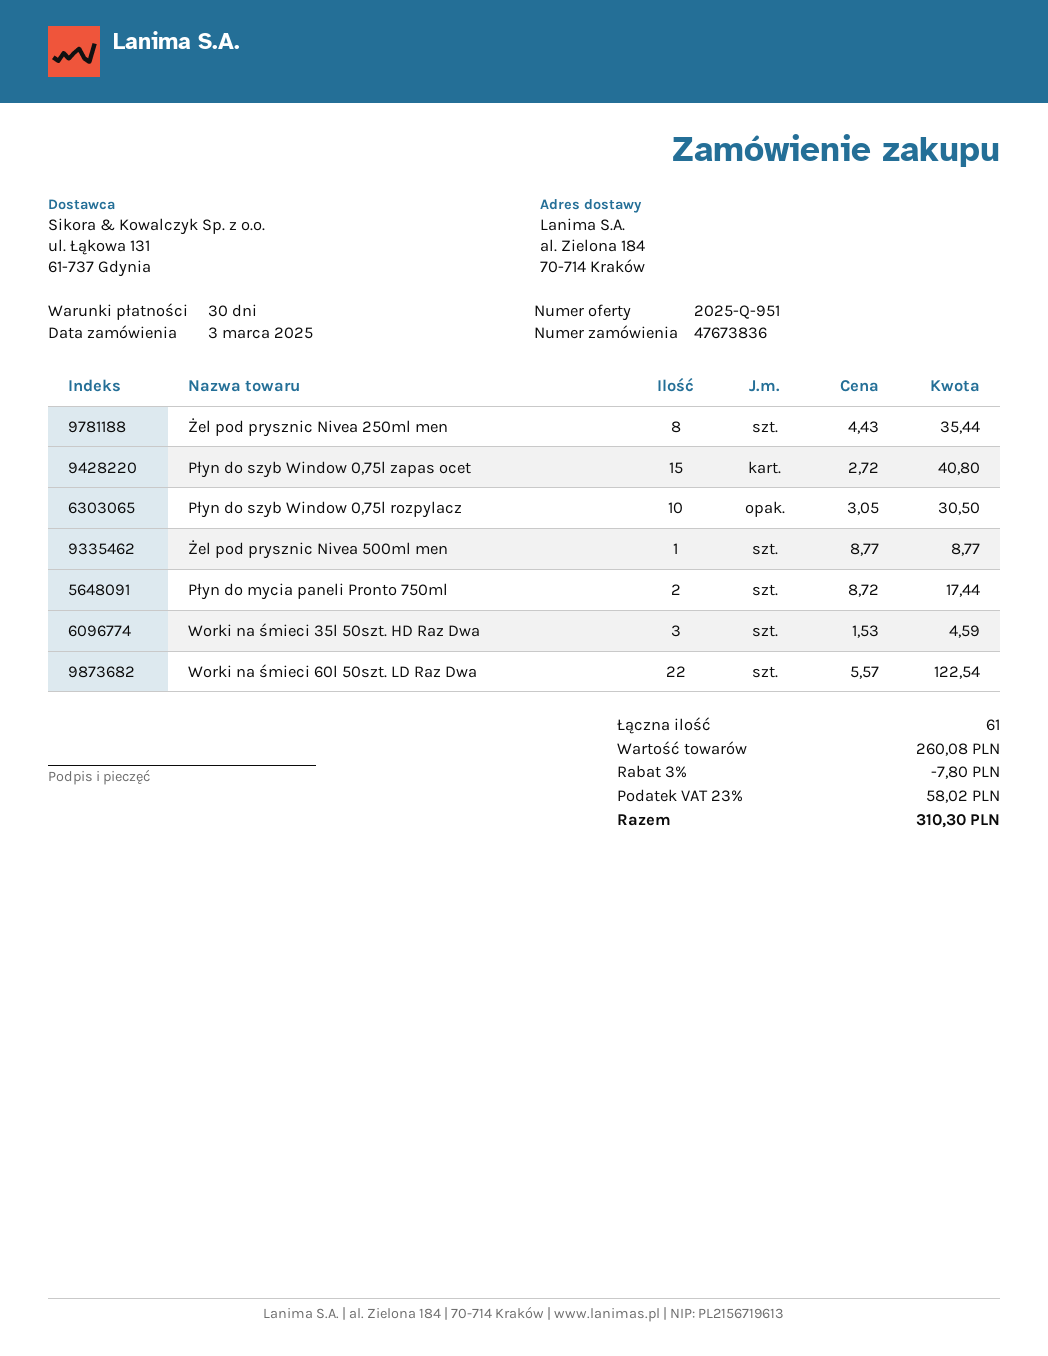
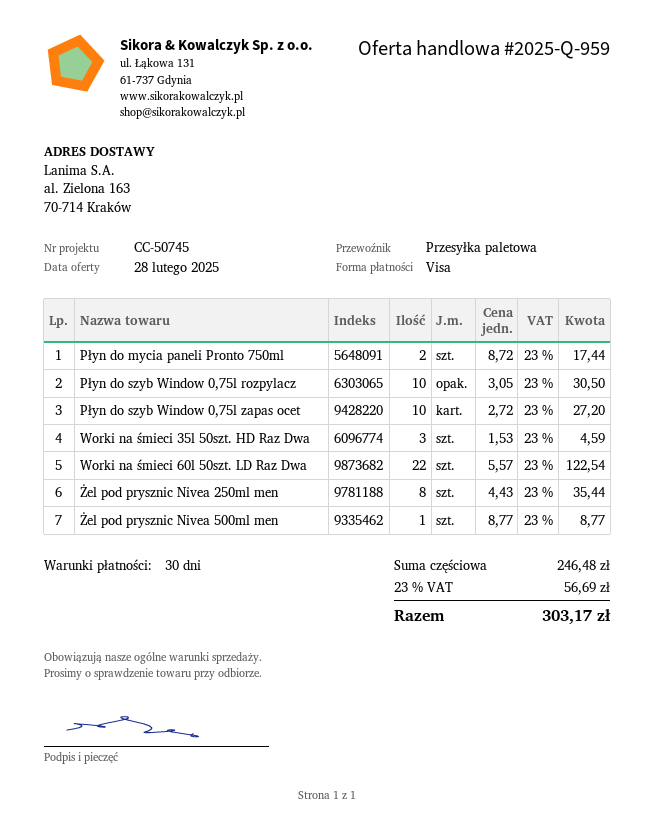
quote number: 2025-Q-951 -> 2025-Q-959
ship to: al. Zielona 184, 70-714 Kraków -> al. Zielona 163, 70-714 Kraków
Płyn do szyb Window 0,75l zapas ocet: 15 x 2.72 = 40.80 -> 10 x 2.72 = 27.20
subtotal: 260.08 -> 246.48
discount: 3% = 7.80 -> none
tax: 23% = 58.02 -> 23% = 56.69
total: 310.30 -> 303.17

